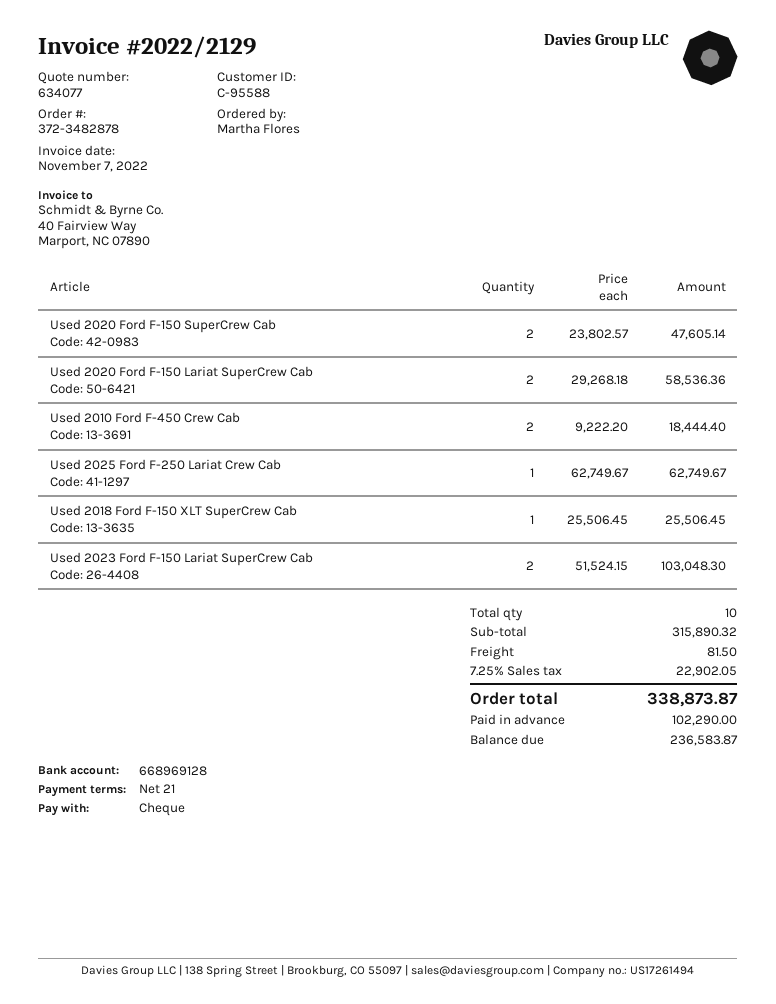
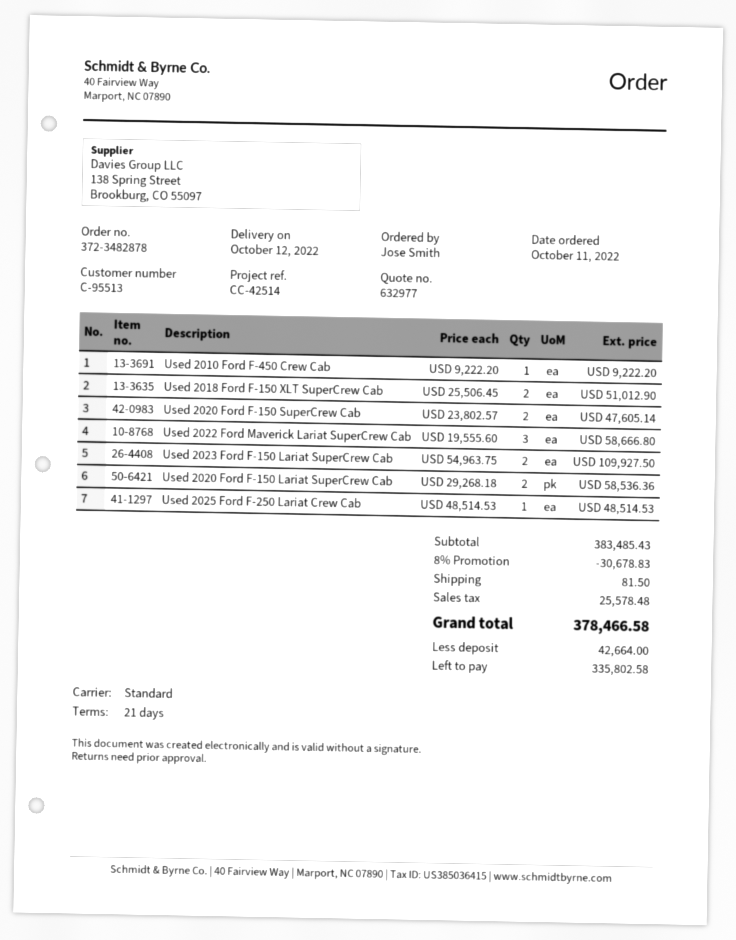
quote number: 634077 -> 632977
customer number: C-95588 -> C-95513
ordered by: Martha Flores -> Jose Smith
Used 2010 Ford F-450 Crew Cab: 2 x 9222.20 = 18444.40 -> 1 x 9222.20 = 9222.20
Used 2025 Ford F-250 Lariat Crew Cab: 1 x 62749.67 = 62749.67 -> 1 x 48514.53 = 48514.53
Used 2018 Ford F-150 XLT SuperCrew Cab: 1 x 25506.45 = 25506.45 -> 2 x 25506.45 = 51012.90
Used 2023 Ford F-150 Lariat SuperCrew Cab: 2 x 51524.15 = 103048.30 -> 2 x 54963.75 = 109927.50
Used 2022 Ford Maverick Lariat SuperCrew Cab: none -> 3 x 19555.60 = 58666.80
subtotal: 315890.32 -> 383485.43
discount: none -> 8% = 30678.83
tax: 22902.05 -> 25578.48
total: 338873.87 -> 378466.58
deposit: 102290.00 -> 42664.00
balance: 236583.87 -> 335802.58

